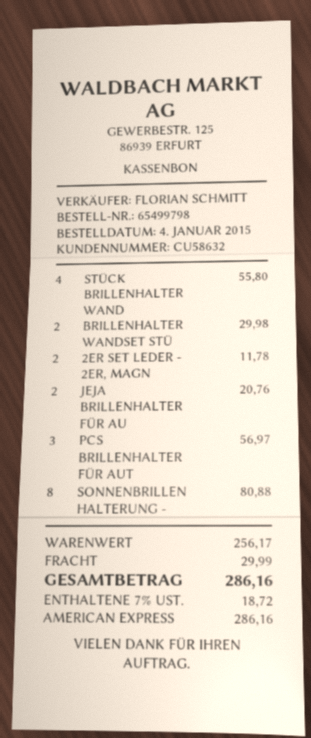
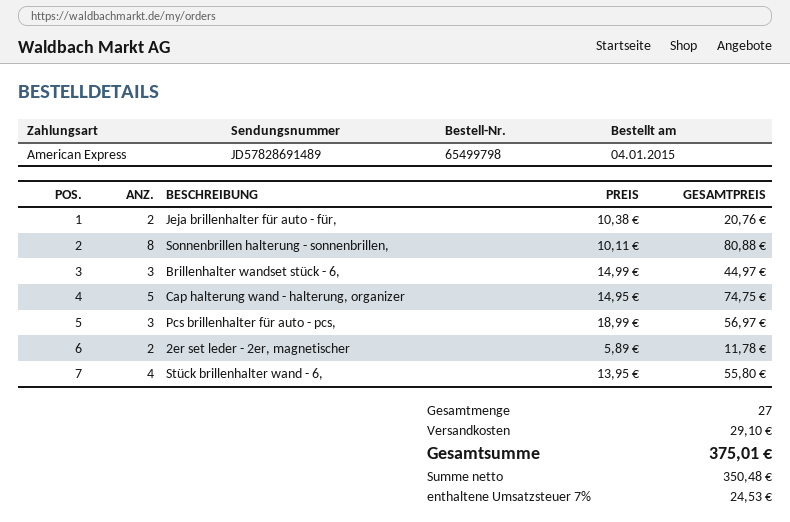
BRILLENHALTER WANDSET STÜ: 2 for 29.98 -> 3 for 44.97
Cap halterung wand - halterung, organizer: none -> 5 for 74.75
shipping: 29.99 -> 29.10
tax: 7% = 18.72 -> 7% = 24.53
total: 286.16 -> 375.01

